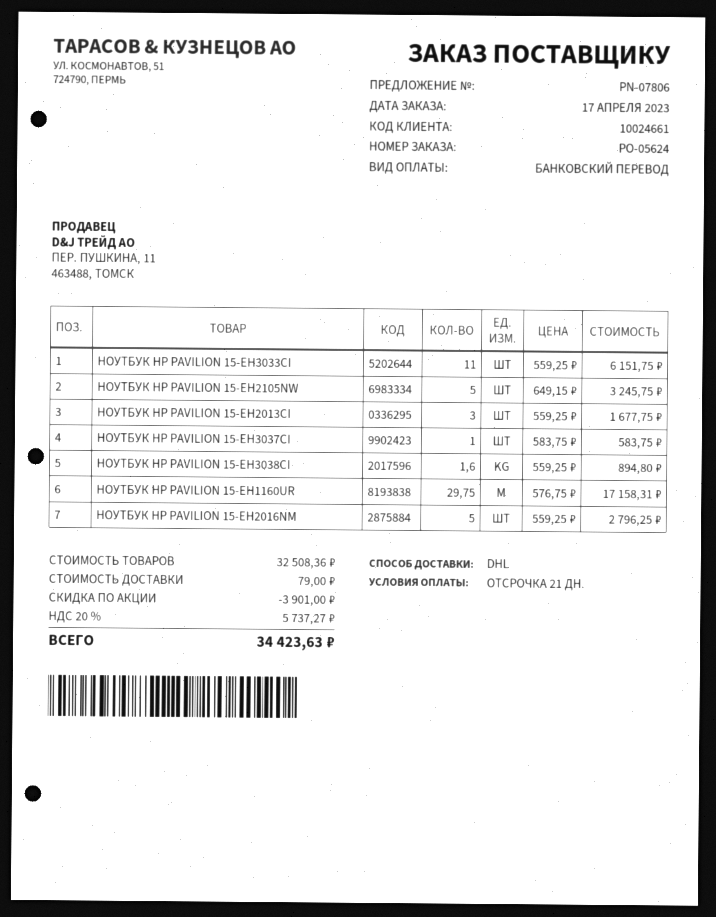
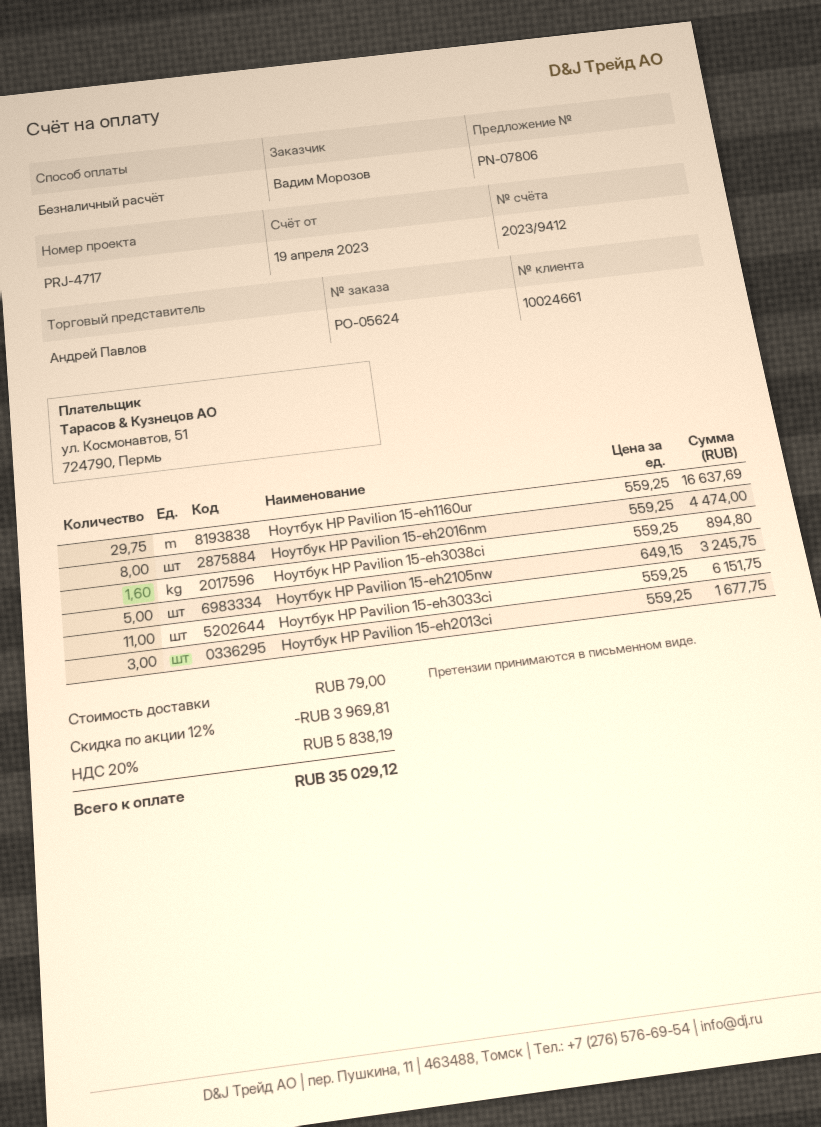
НОУТБУК HP PAVILION 15-EH3037CI: 1 x 583.75 = 583.75 -> none
НОУТБУК HP PAVILION 15-EH1160UR: 29.75 x 576.75 = 17158.31 -> 29.75 x 559.25 = 16637.69
НОУТБУК HP PAVILION 15-EH2016NM: 5 x 559.25 = 2796.25 -> 8 x 559.25 = 4474.00
discount: 3901.00 -> 3969.81
tax: 20% = 5737.27 -> 20% = 5838.19
total: 34423.63 -> 35029.12

